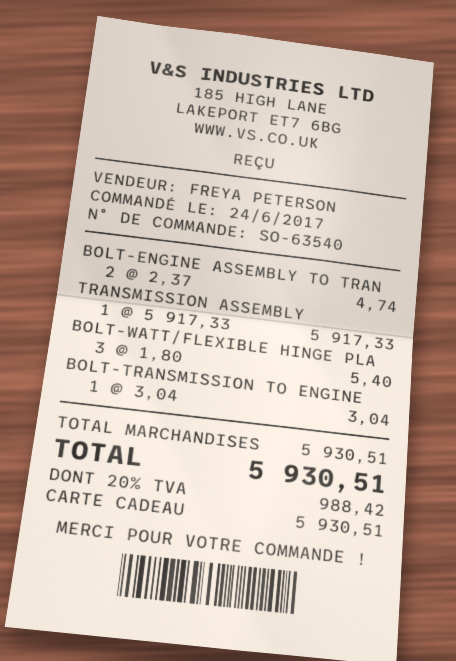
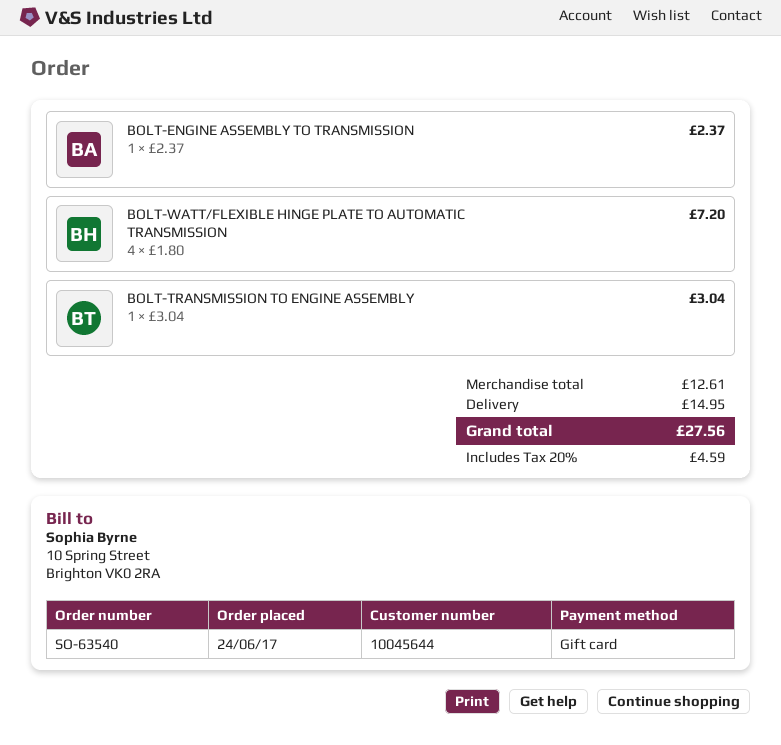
BOLT-ENGINE ASSEMBLY TO TRAN: 2 x 2.37 = 4.74 -> 1 x 2.37 = 2.37
TRANSMISSION ASSEMBLY: 1 x 5917.33 = 5917.33 -> none
BOLT-WATT/FLEXIBLE HINGE PLA: 3 x 1.80 = 5.40 -> 4 x 1.80 = 7.20
subtotal: 5930.51 -> 12.61
shipping: none -> 14.95
tax: 20% = 988.42 -> 20% = 4.59
total: 5930.51 -> 27.56

